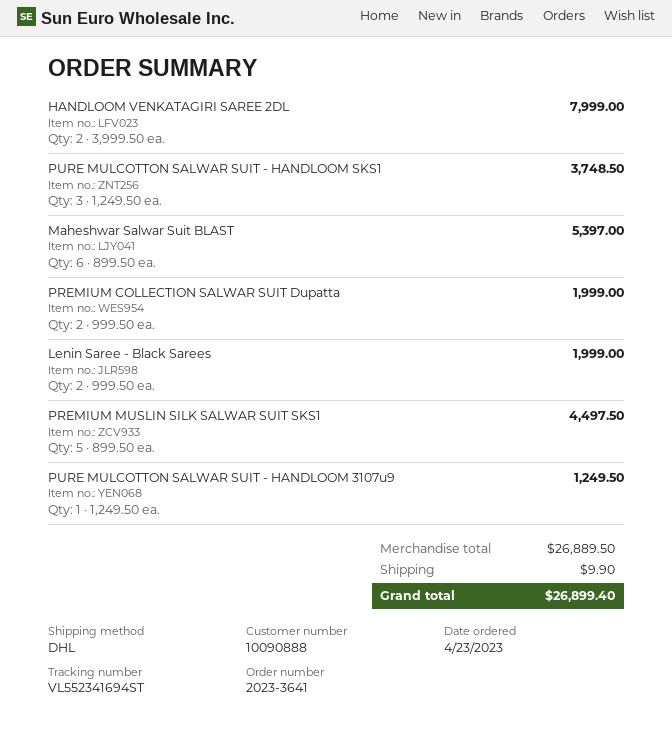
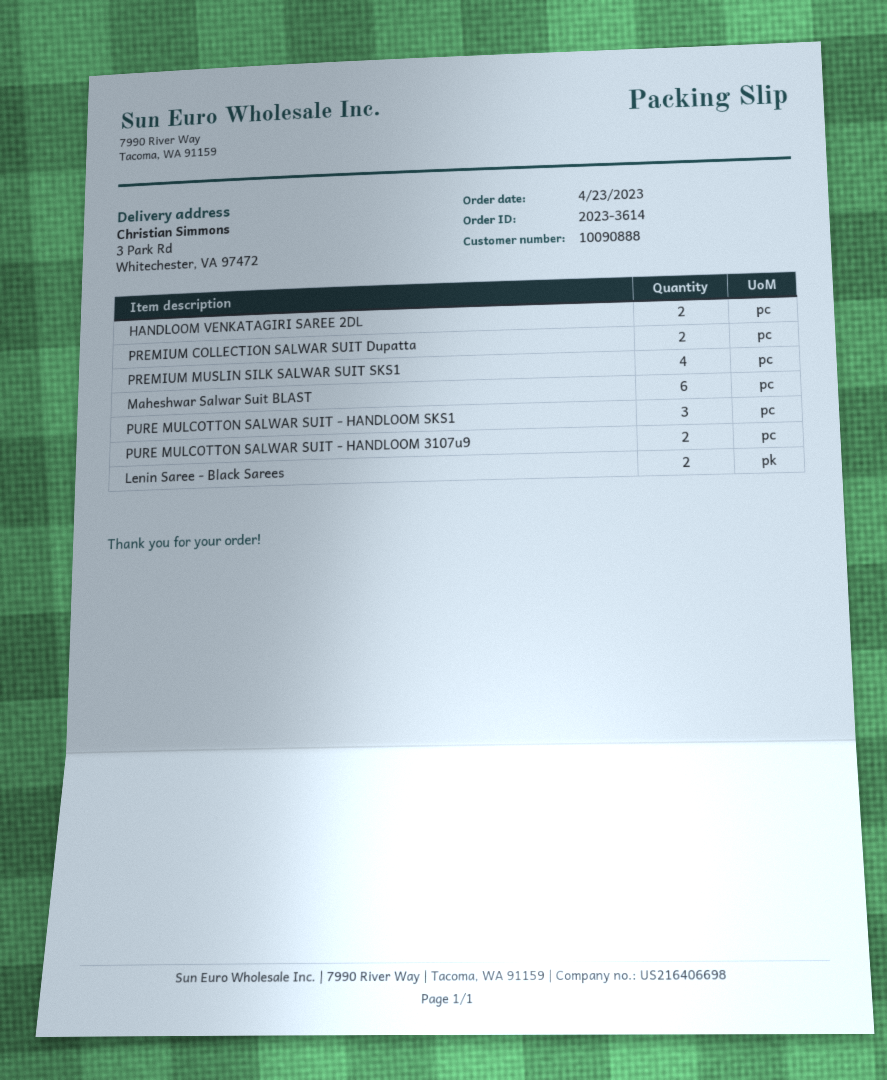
order number: 2023-3641 -> 2023-3614
PREMIUM MUSLIN SILK SALWAR SUIT SKS1: 5 -> 4
PURE MULCOTTON SALWAR SUIT - HANDLOOM 3107u9: 1 -> 2

